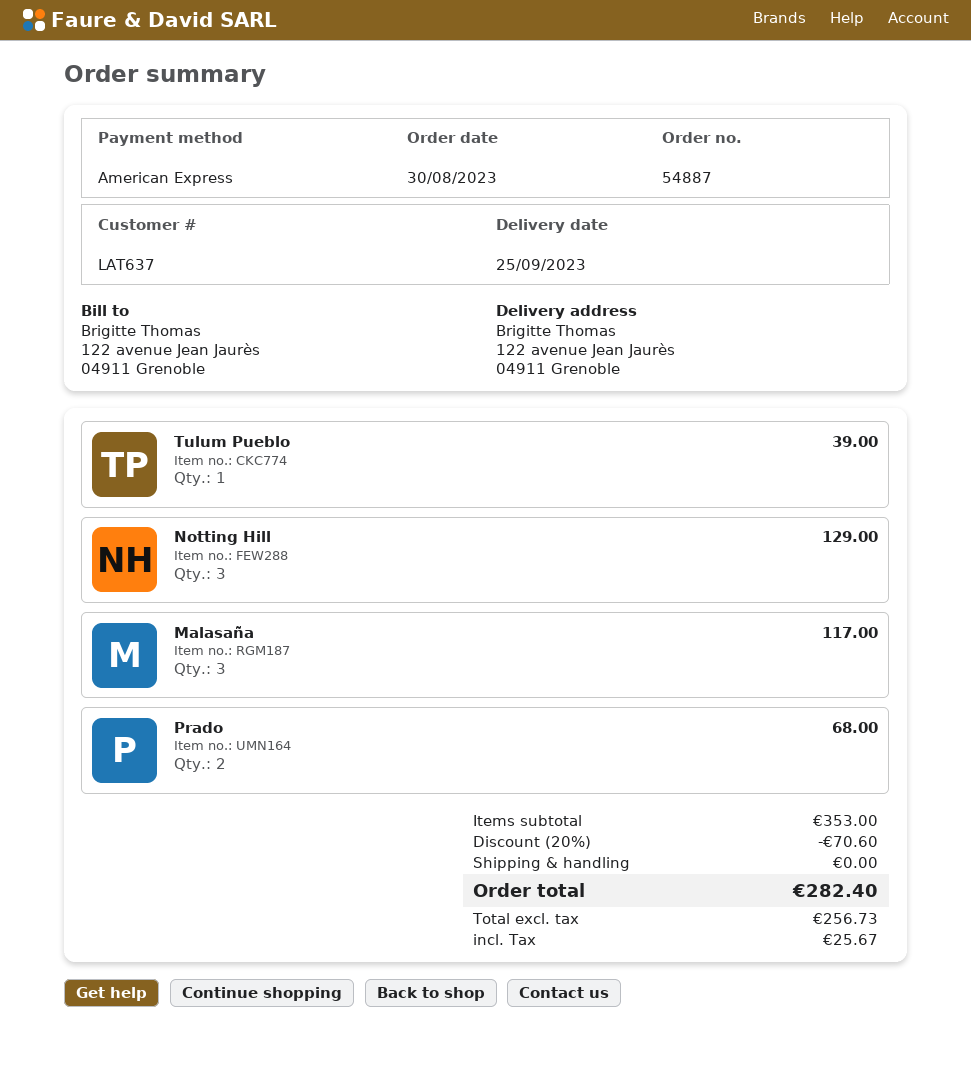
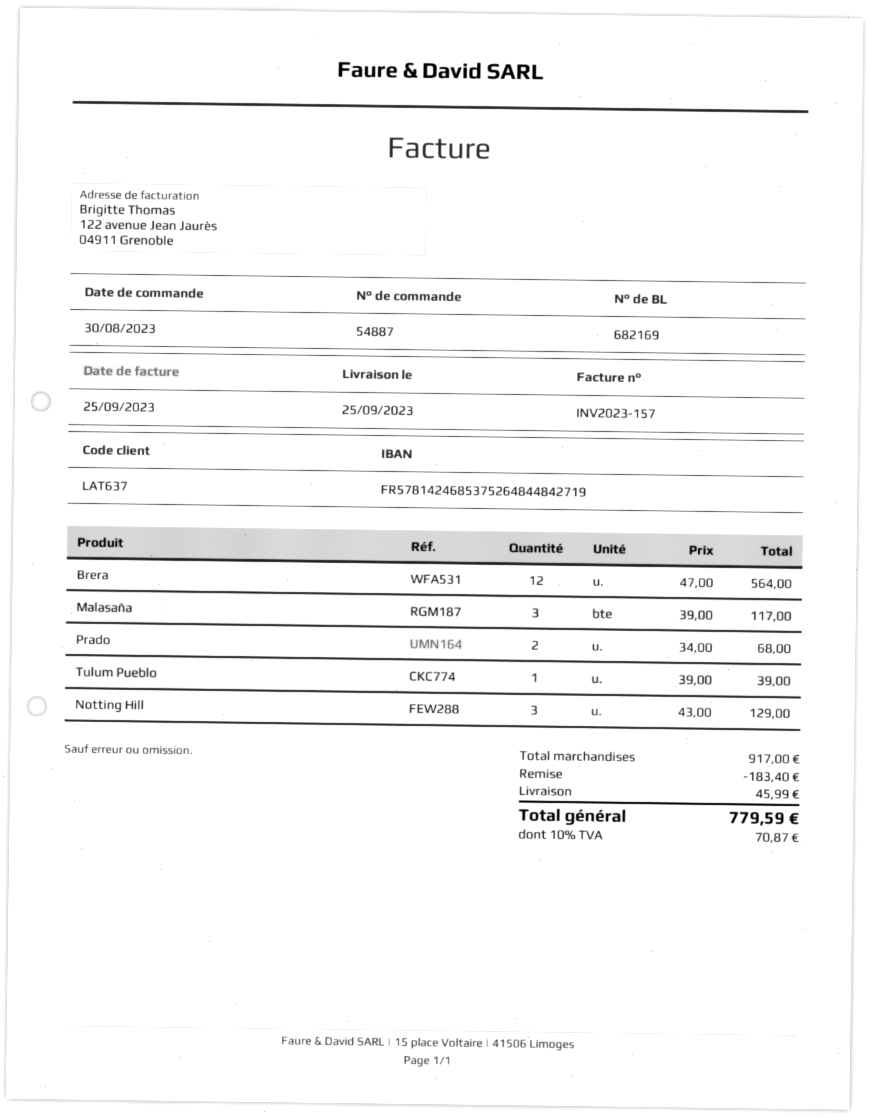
Brera: none -> 12 for 564.00
subtotal: 353.00 -> 917.00
discount: 70.60 -> 183.40
shipping: 0.00 -> 45.99
tax: 25.67 -> 70.87
total: 282.40 -> 779.59

